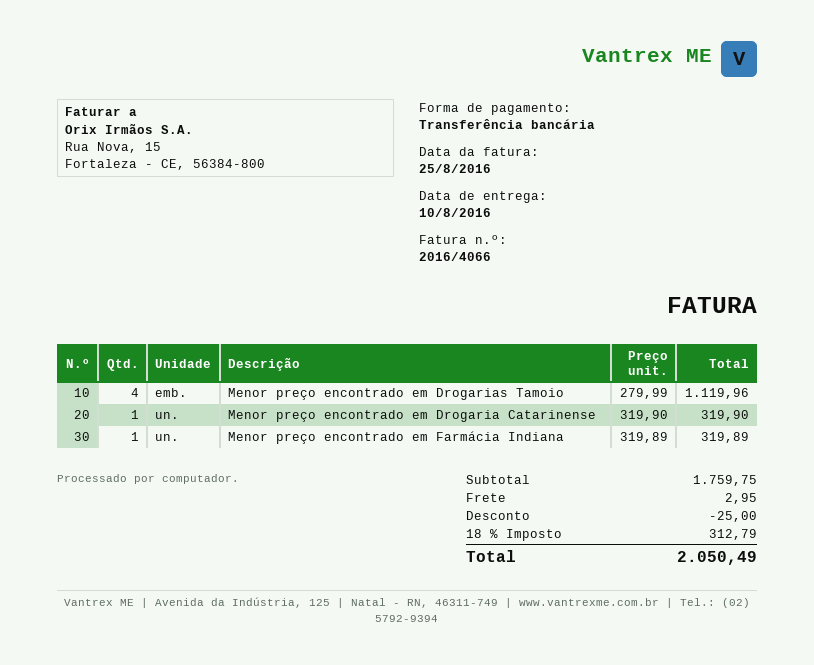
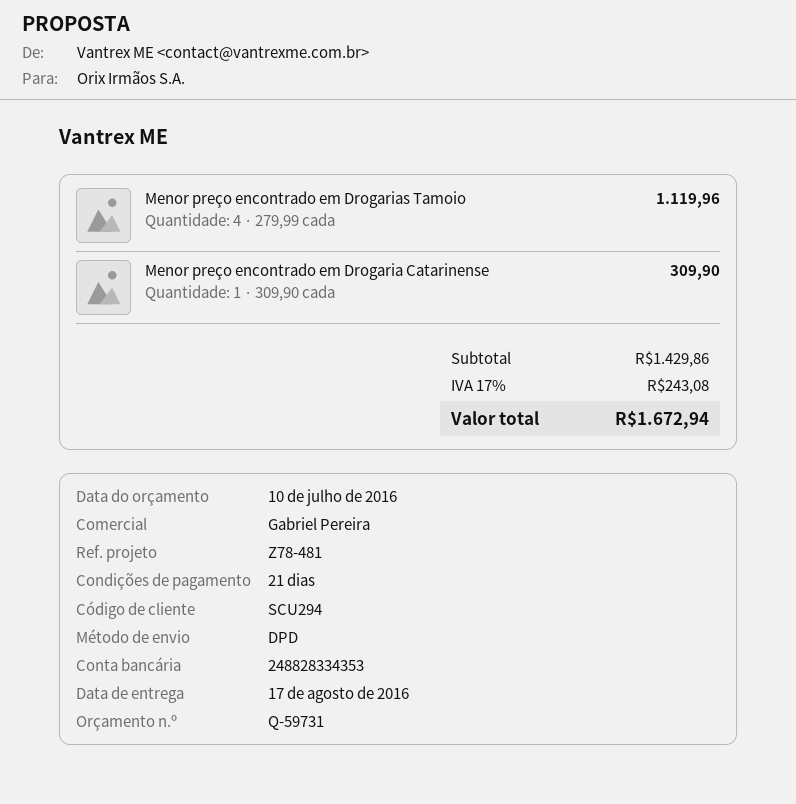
delivery date: 2016-08-10 -> 2016-08-17
Menor preço encontrado em Drogaria Catarinense: 1 x 319.90 = 319.90 -> 1 x 309.90 = 309.90
Menor preço encontrado em Farmácia Indiana: 1 x 319.89 = 319.89 -> none
subtotal: 1759.75 -> 1429.86
discount: 25.00 -> none
shipping: 2.95 -> none
tax: 18% = 312.79 -> 17% = 243.08
total: 2050.49 -> 1672.94

